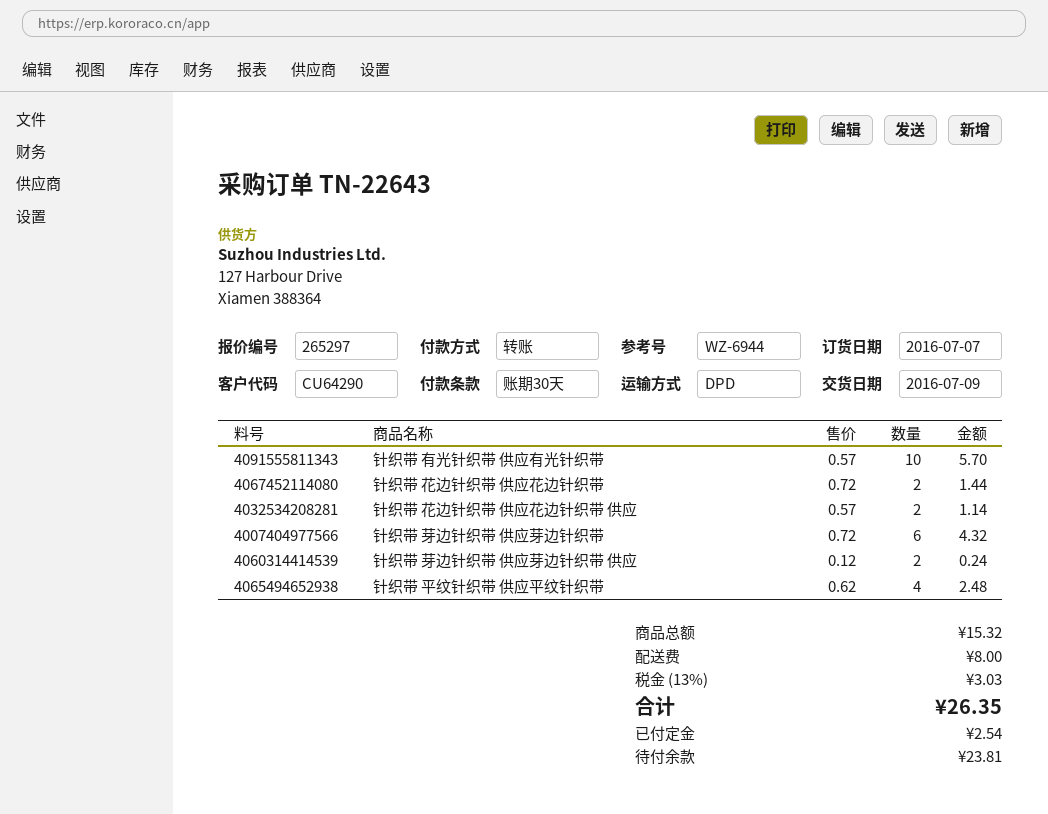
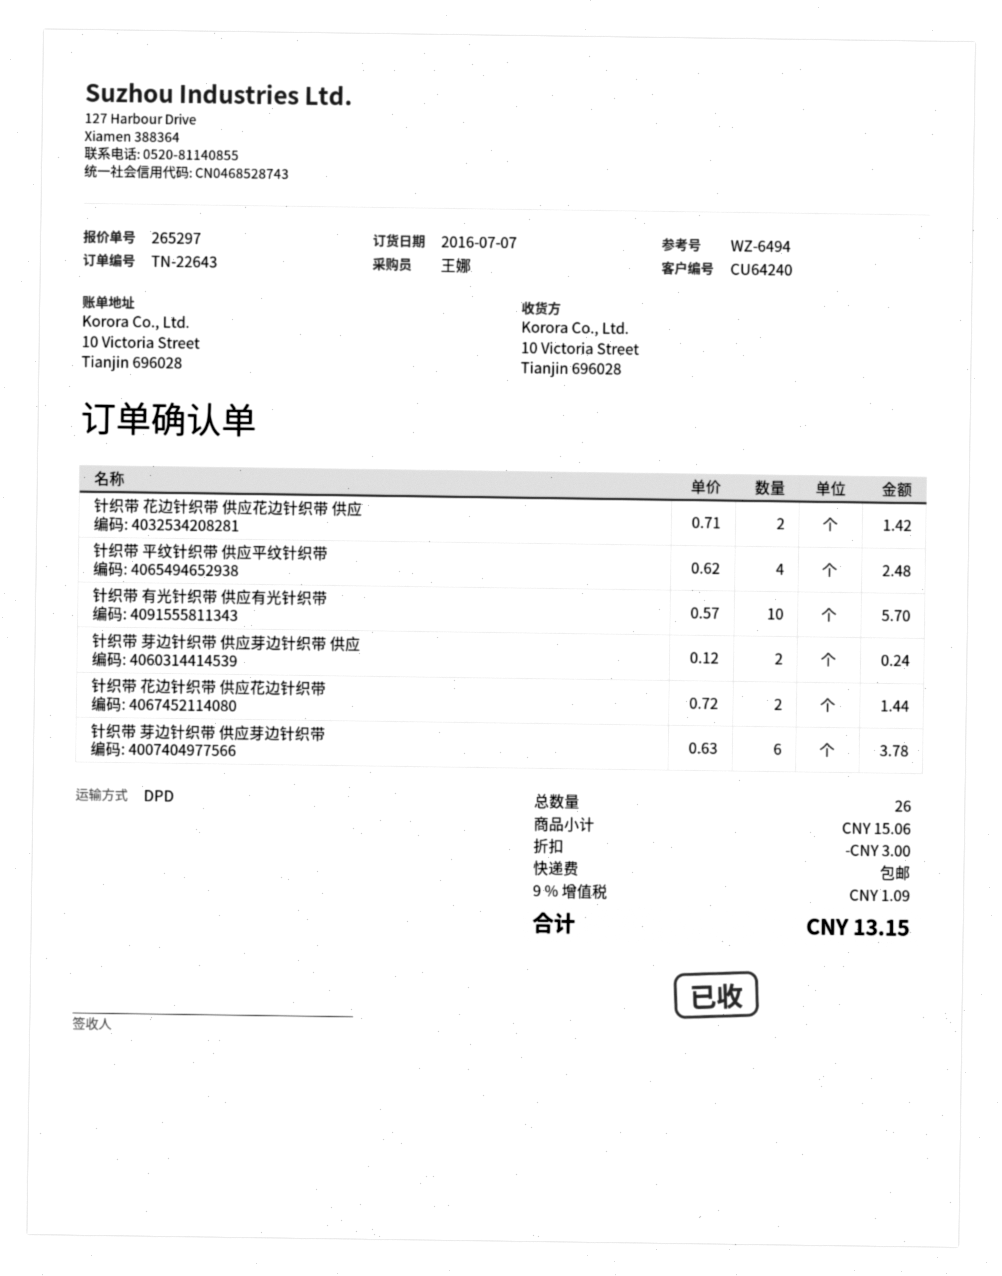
customer number: CU64290 -> CU64240
reference: WZ-6944 -> WZ-6494
针织带 花边针织带 供应花边针织带 供应: 2 x 0.57 = 1.14 -> 2 x 0.71 = 1.42
针织带 芽边针织带 供应芽边针织带: 6 x 0.72 = 4.32 -> 6 x 0.63 = 3.78
subtotal: 15.32 -> 15.06
discount: none -> 3.00
shipping: 8.00 -> 0.00
tax: 13% = 3.03 -> 9% = 1.09
total: 26.35 -> 13.15

